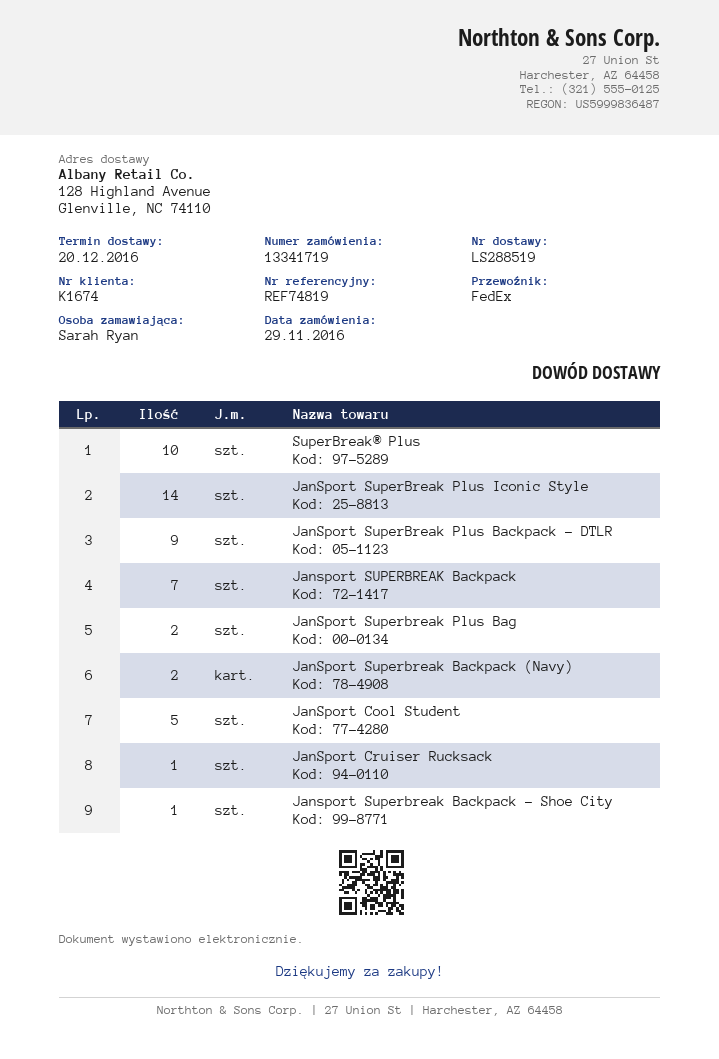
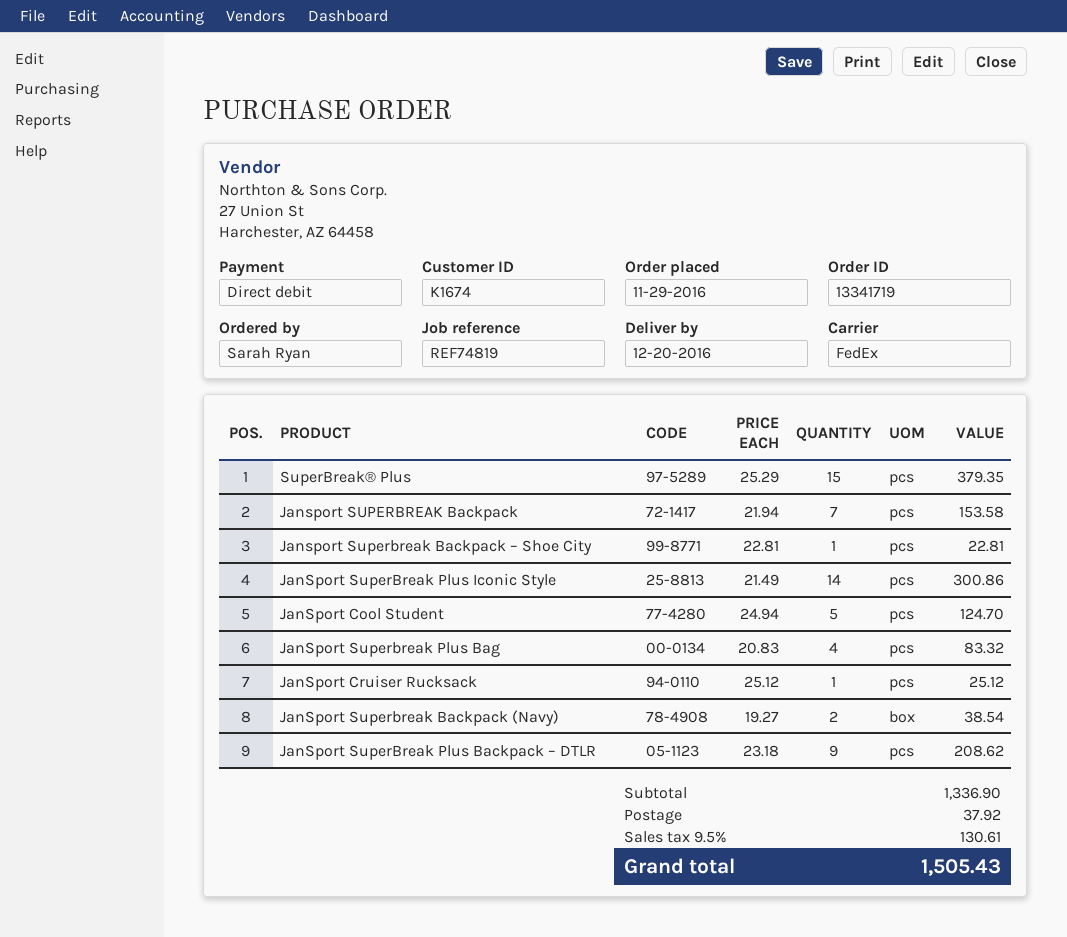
SuperBreak® Plus: 10 -> 15
JanSport Superbreak Plus Bag: 2 -> 4

